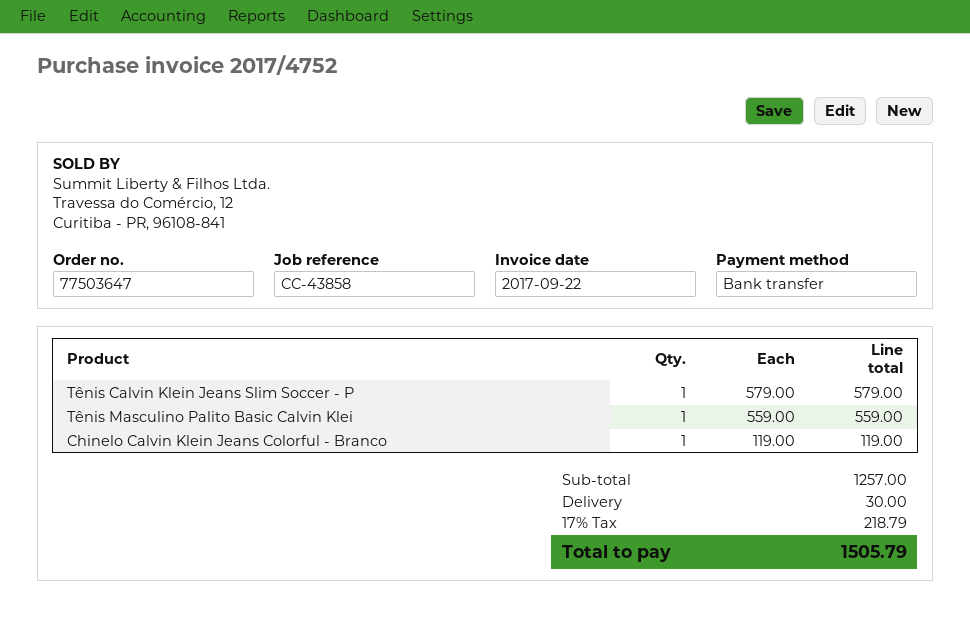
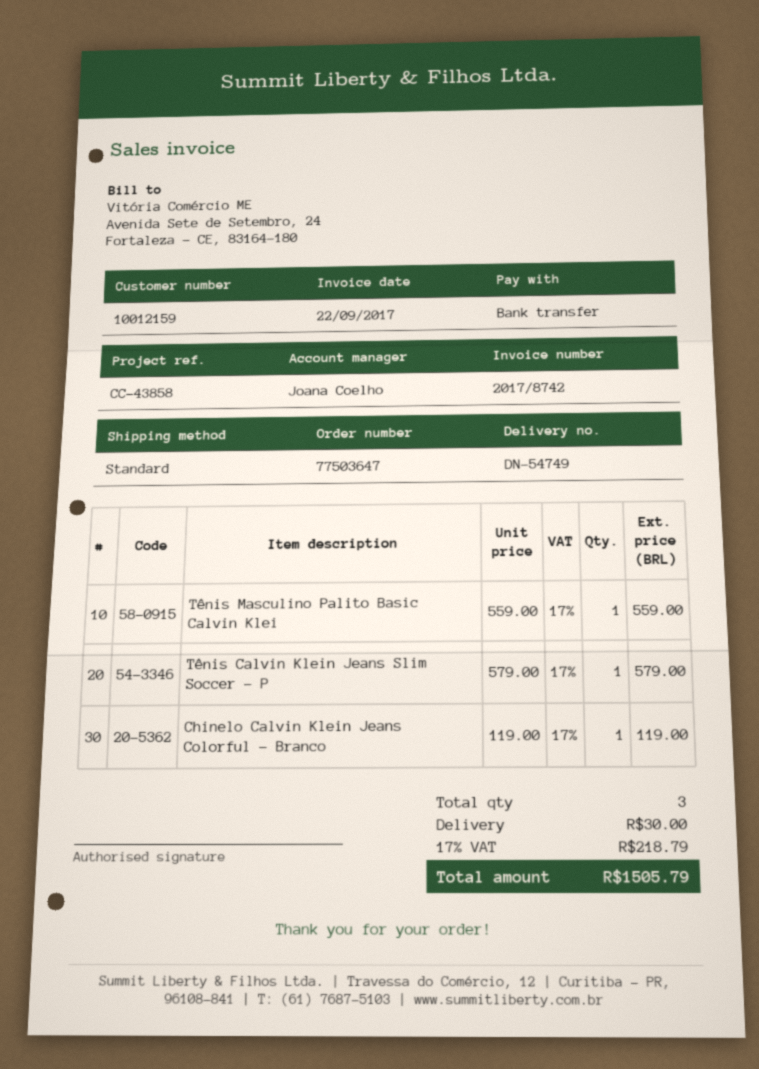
invoice number: 2017/4752 -> 2017/8742

